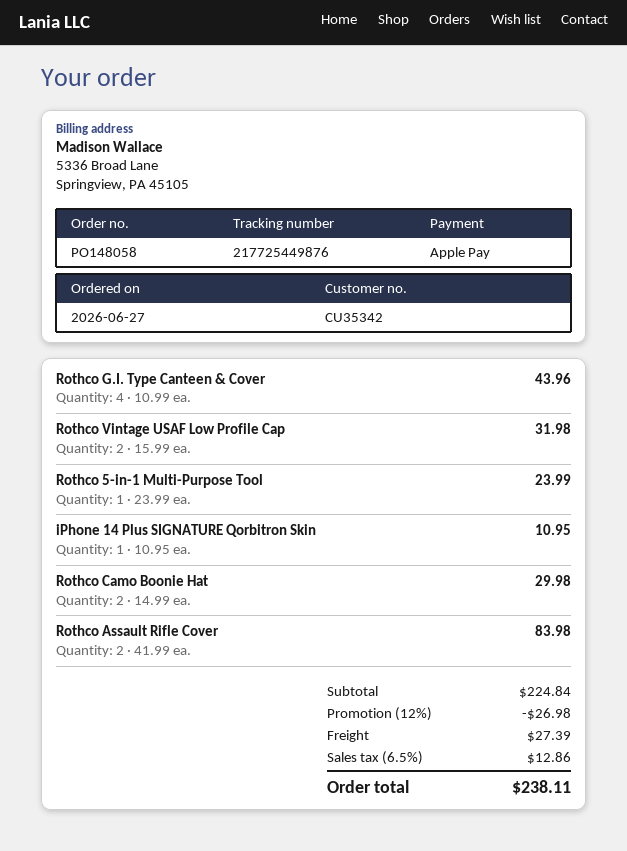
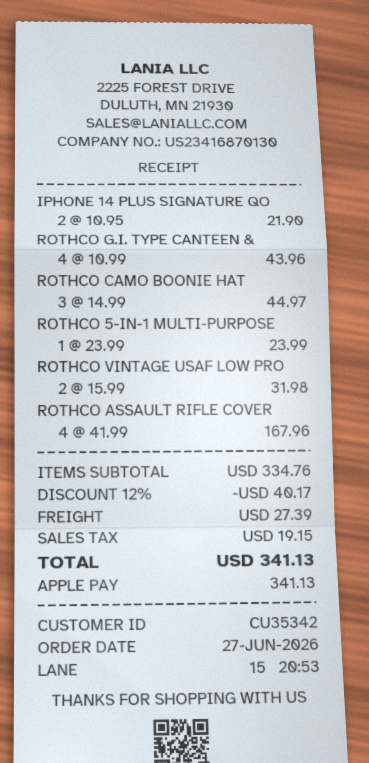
iPhone 14 Plus SIGNATURE Qorbitron Skin: 1 x 10.95 = 10.95 -> 2 x 10.95 = 21.90
Rothco Camo Boonie Hat: 2 x 14.99 = 29.98 -> 3 x 14.99 = 44.97
Rothco Assault Rifle Cover: 2 x 41.99 = 83.98 -> 4 x 41.99 = 167.96
subtotal: 224.84 -> 334.76
discount: 12% = 26.98 -> 12% = 40.17
tax: 12.86 -> 19.15
total: 238.11 -> 341.13

